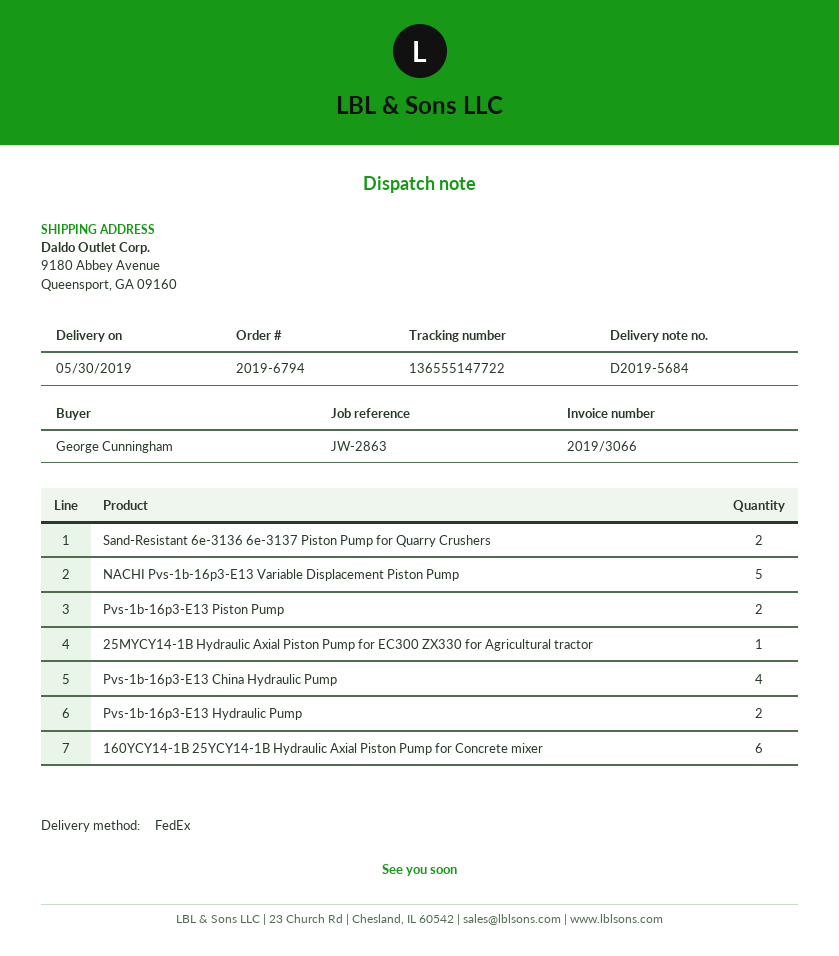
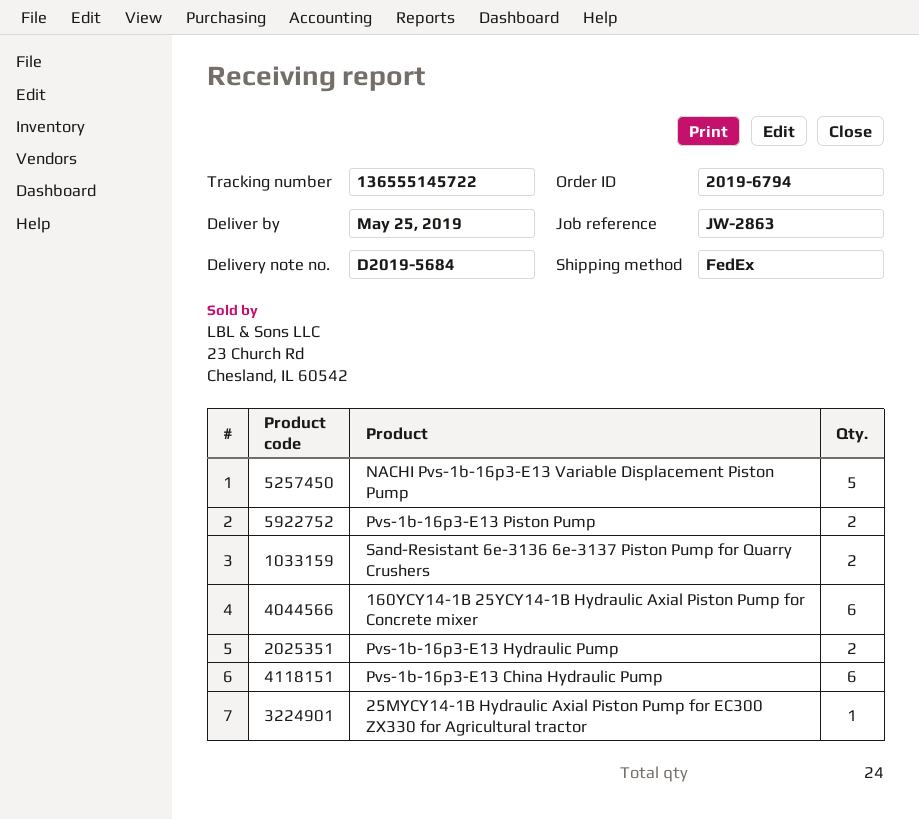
delivery date: 2019-05-30 -> 2019-05-25
tracking number: 136555147722 -> 136555145722
Pvs-1b-16p3-E13 China Hydraulic Pump: 4 -> 6

